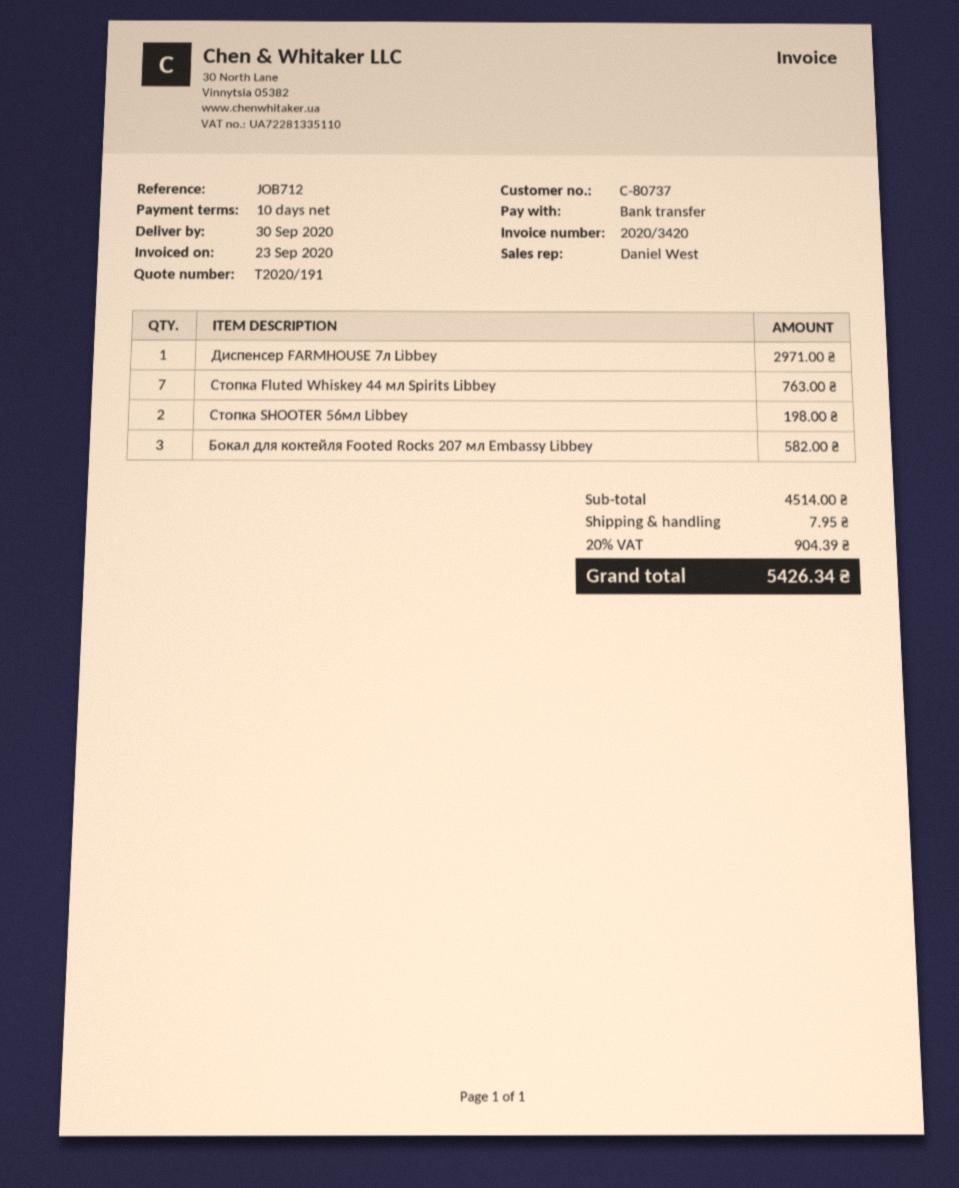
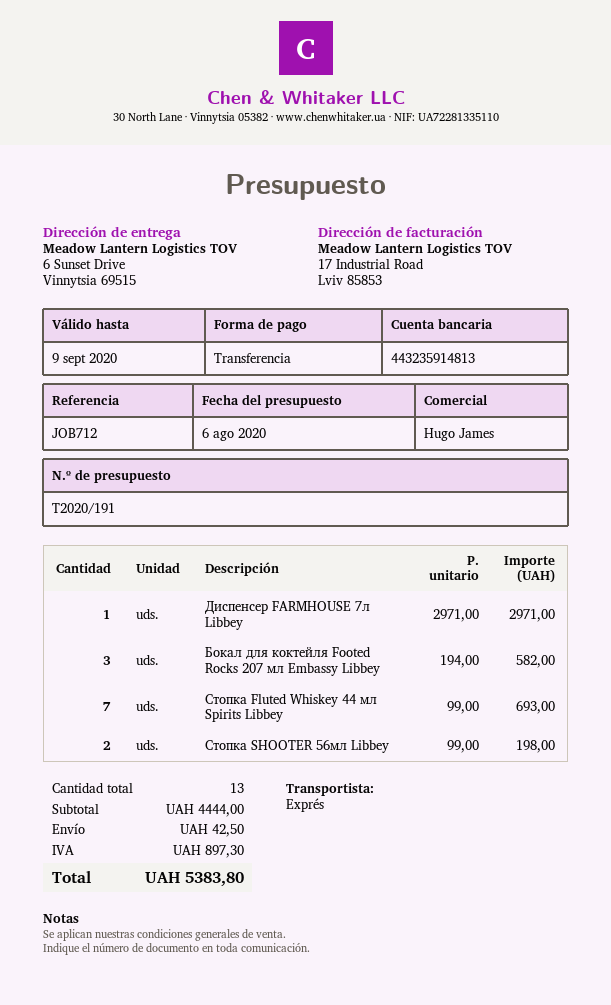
sales rep: Daniel West -> Hugo James
Стопка Fluted Whiskey 44 мл Spirits Libbey: 7 for 763.00 -> 7 for 693.00
subtotal: 4514.00 -> 4444.00
shipping: 7.95 -> 42.50
tax: 904.39 -> 897.30
total: 5426.34 -> 5383.80

